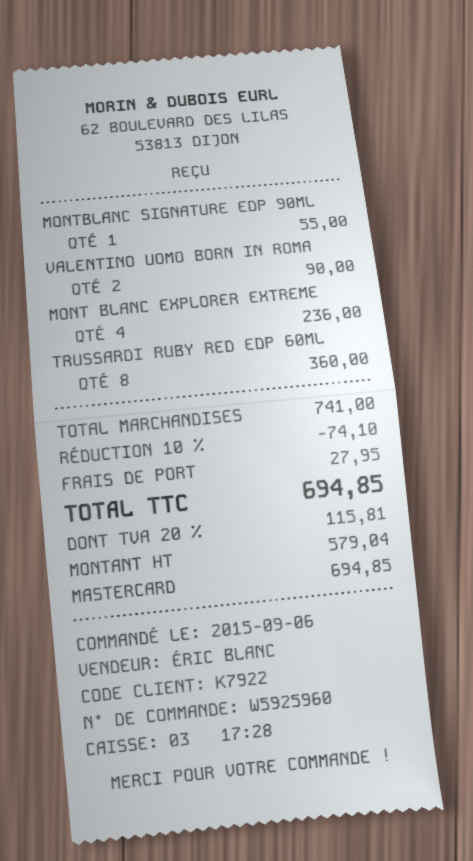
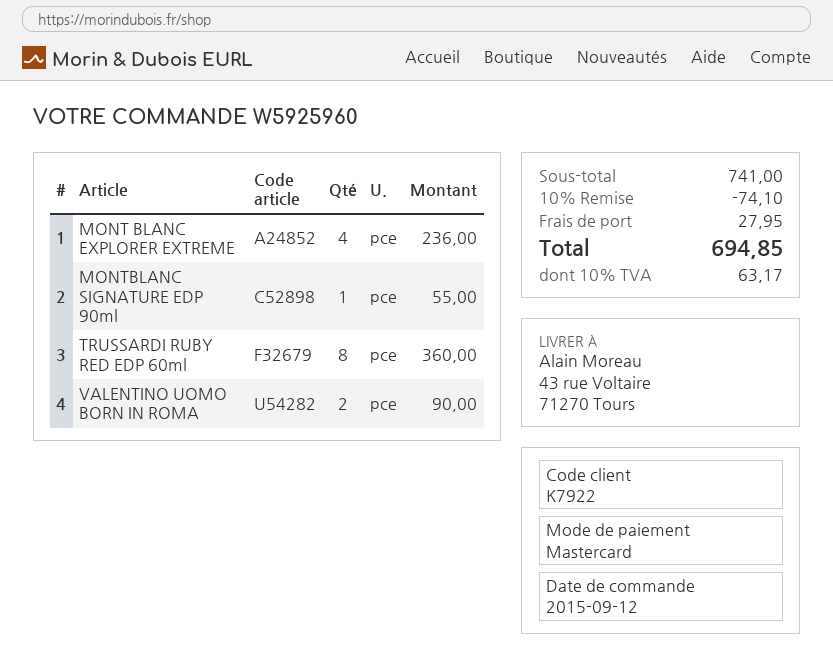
order date: 2015-09-06 -> 2015-09-12
tax: 20% = 115.81 -> 10% = 63.17

